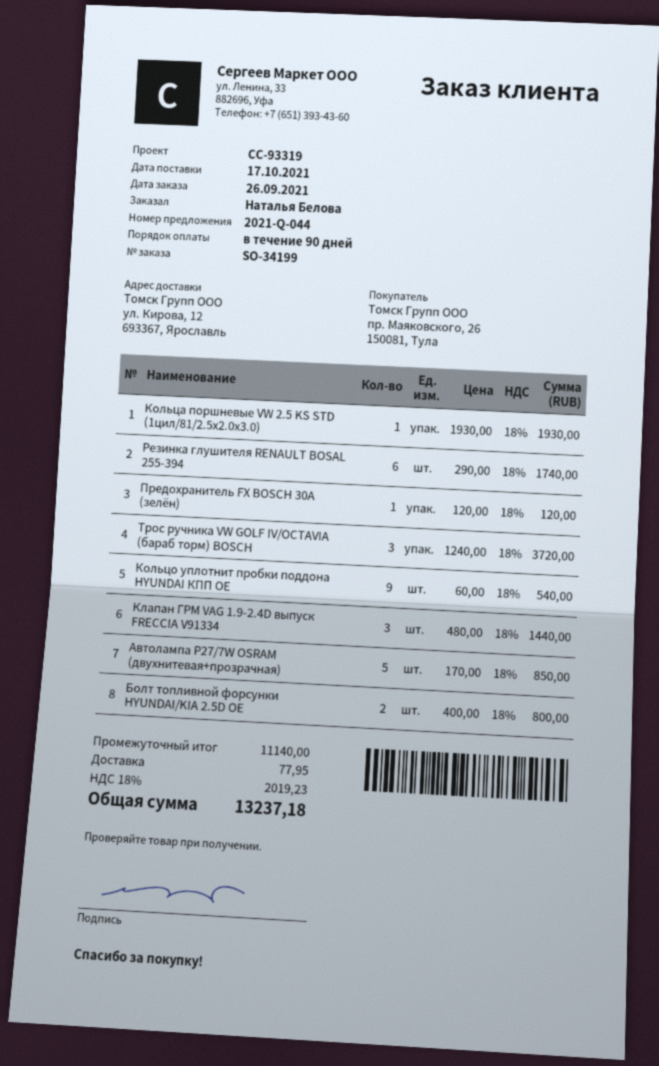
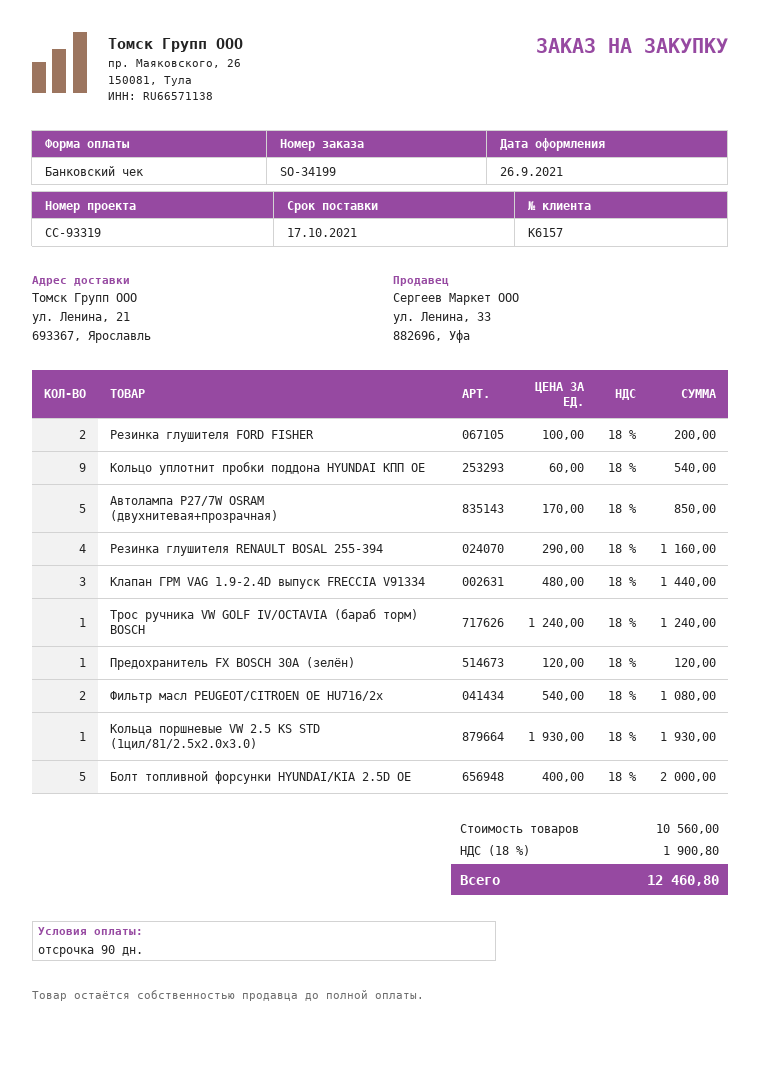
ship to: ул. Кирова, 12, 693367, Ярославль -> ул. Ленина, 21, 693367, Ярославль
Резинка глушителя RENAULT BOSAL 255-394: 6 x 290.00 = 1740.00 -> 4 x 290.00 = 1160.00
Трос ручника VW GOLF IV/OCTAVIA (бараб торм) BOSCH: 3 x 1240.00 = 3720.00 -> 1 x 1240.00 = 1240.00
Болт топливной форсунки HYUNDAI/KIA 2.5D OE: 2 x 400.00 = 800.00 -> 5 x 400.00 = 2000.00
Резинка глушителя FORD FISHER: none -> 2 x 100.00 = 200.00
Фильтр масл PEUGEOT/CITROEN OE HU716/2x: none -> 2 x 540.00 = 1080.00
subtotal: 11140.00 -> 10560.00
shipping: 77.95 -> none
tax: 18% = 2019.23 -> 18% = 1900.80
total: 13237.18 -> 12460.80

